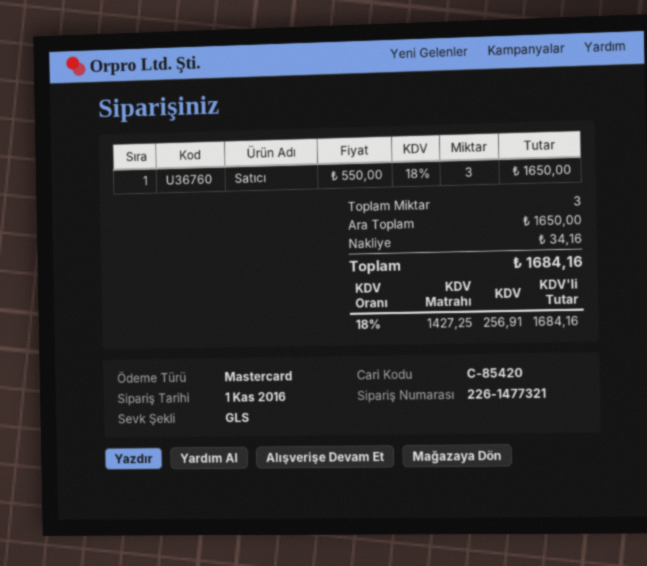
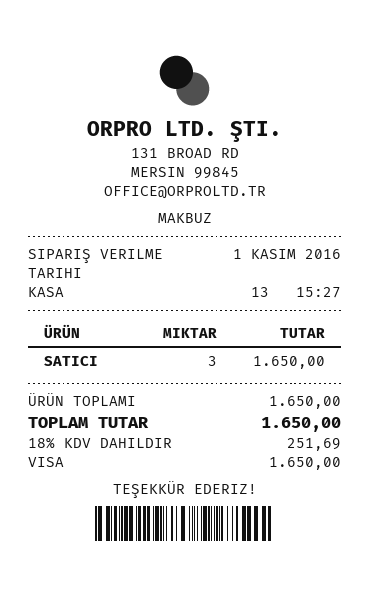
payment method: Mastercard -> Visa
shipping: 34.16 -> none
tax: 18% = 256.91 -> 18% = 251.69
total: 1684.16 -> 1650.00

